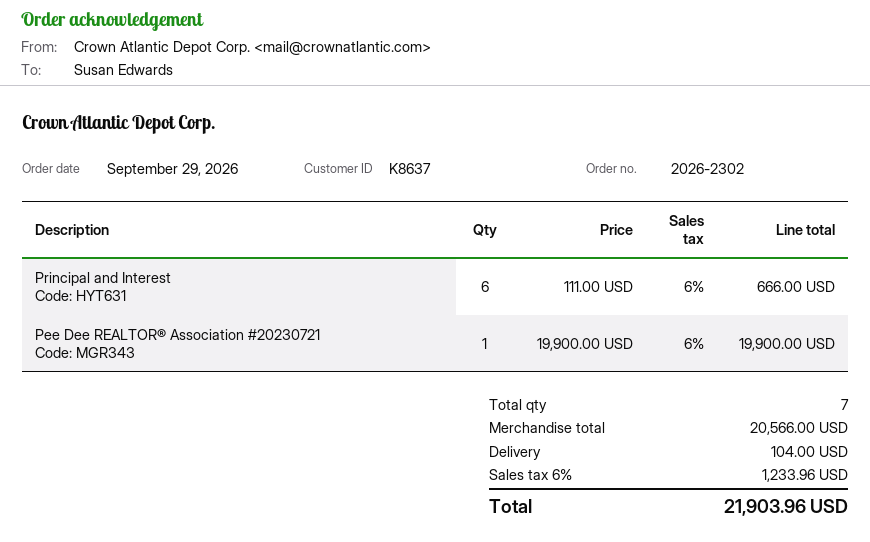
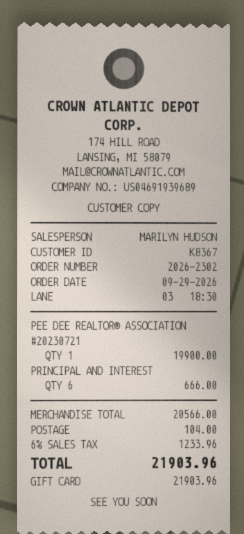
customer number: K8637 -> K8367

